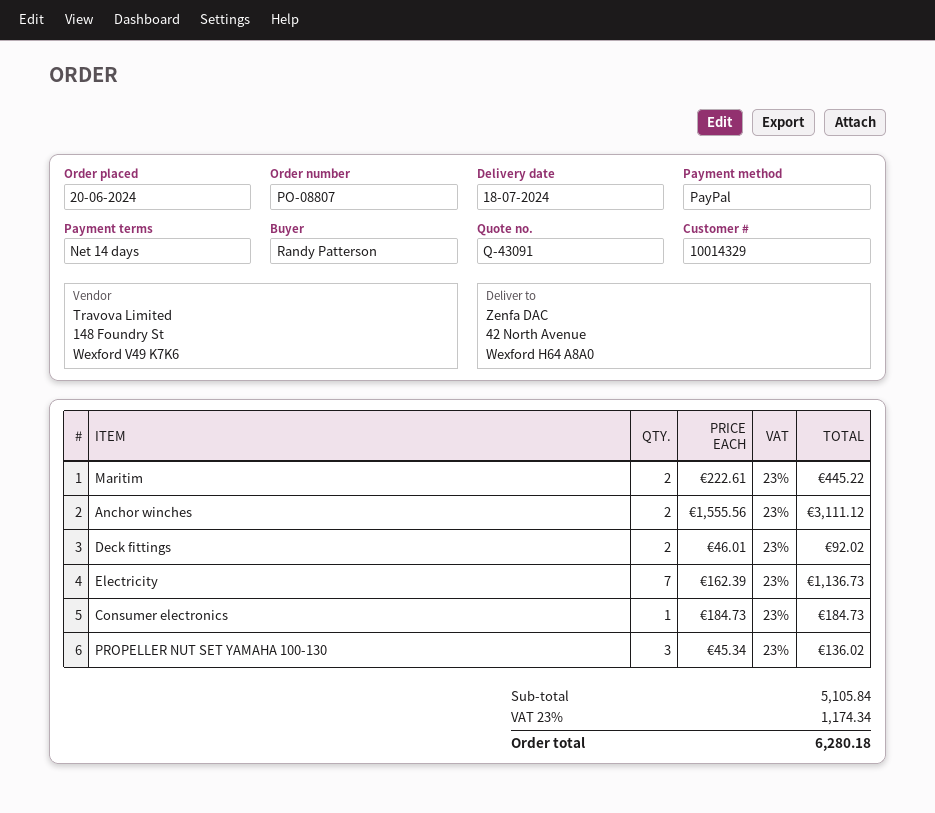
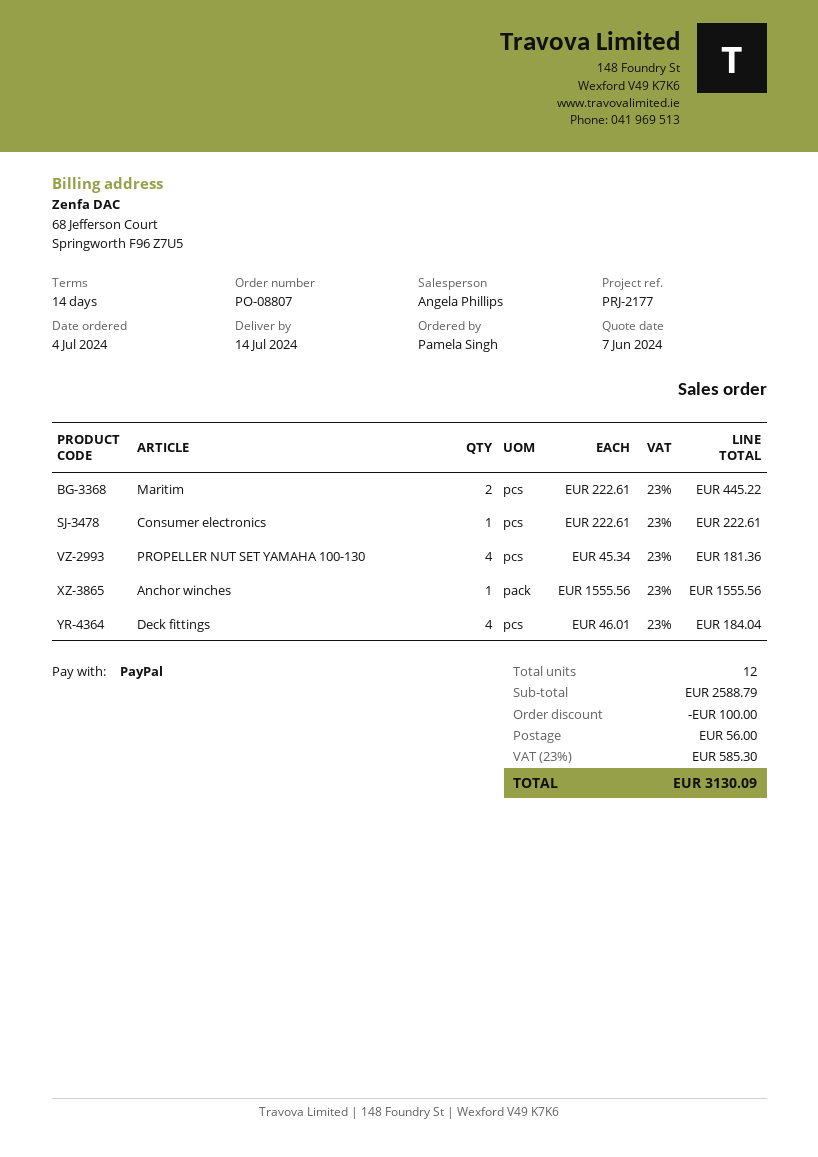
order date: 2024-06-20 -> 2024-07-04
delivery date: 2024-07-18 -> 2024-07-14
ordered by: Randy Patterson -> Pamela Singh
Anchor winches: 2 x 1555.56 = 3111.12 -> 1 x 1555.56 = 1555.56
Deck fittings: 2 x 46.01 = 92.02 -> 4 x 46.01 = 184.04
Electricity: 7 x 162.39 = 1136.73 -> none
Consumer electronics: 1 x 184.73 = 184.73 -> 1 x 222.61 = 222.61
PROPELLER NUT SET YAMAHA 100-130: 3 x 45.34 = 136.02 -> 4 x 45.34 = 181.36
subtotal: 5105.84 -> 2588.79
discount: none -> 100.00
shipping: none -> 56.00
tax: 23% = 1174.34 -> 23% = 585.30
total: 6280.18 -> 3130.09

